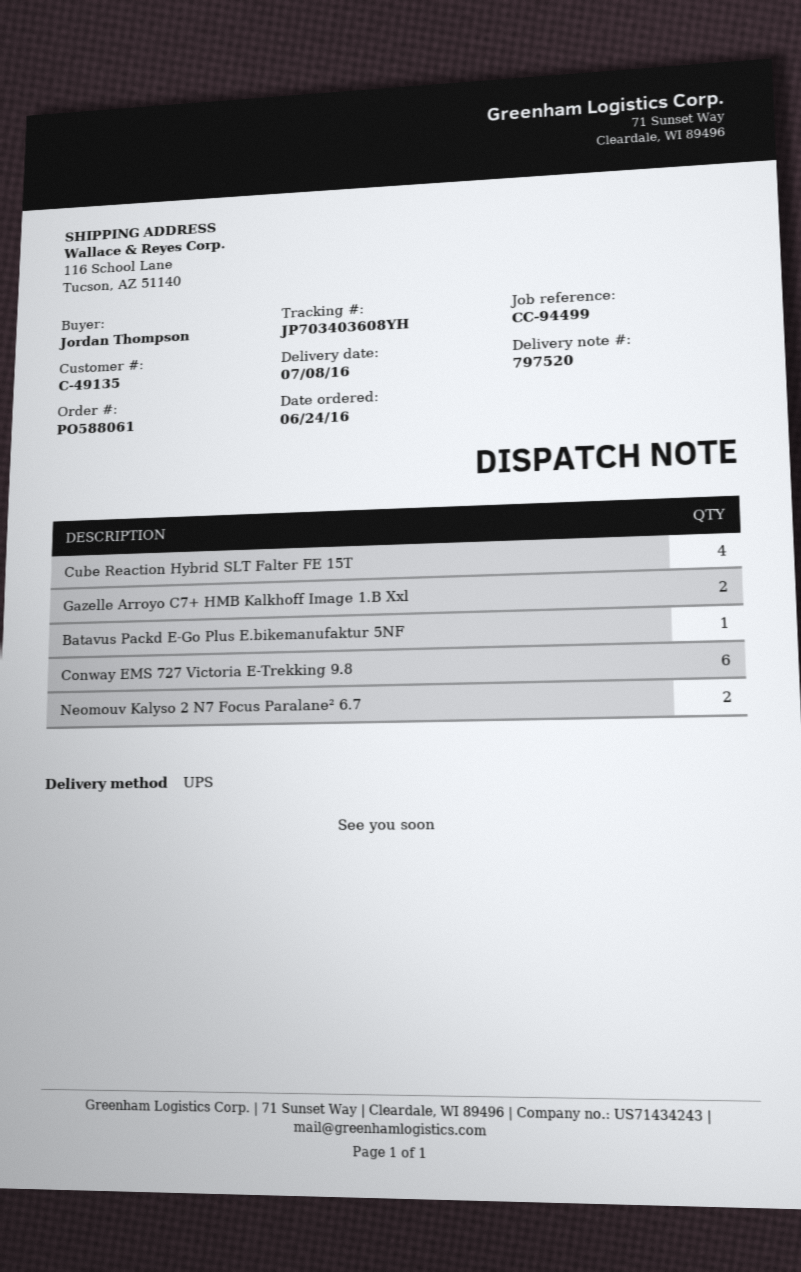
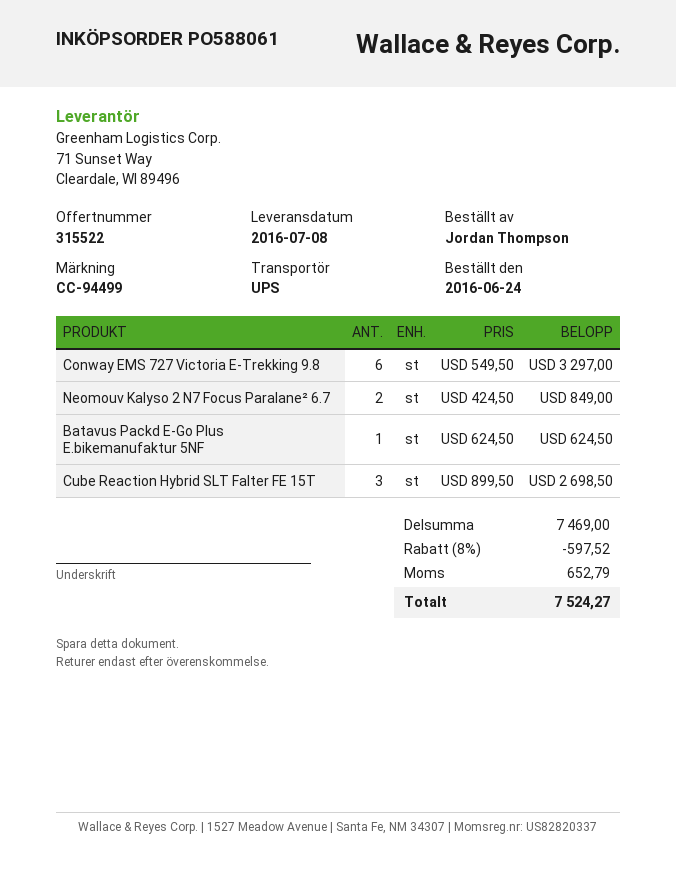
Cube Reaction Hybrid SLT Falter FE 15T: 4 -> 3
Gazelle Arroyo C7+ HMB Kalkhoff Image 1.B Xxl: 2 -> none

